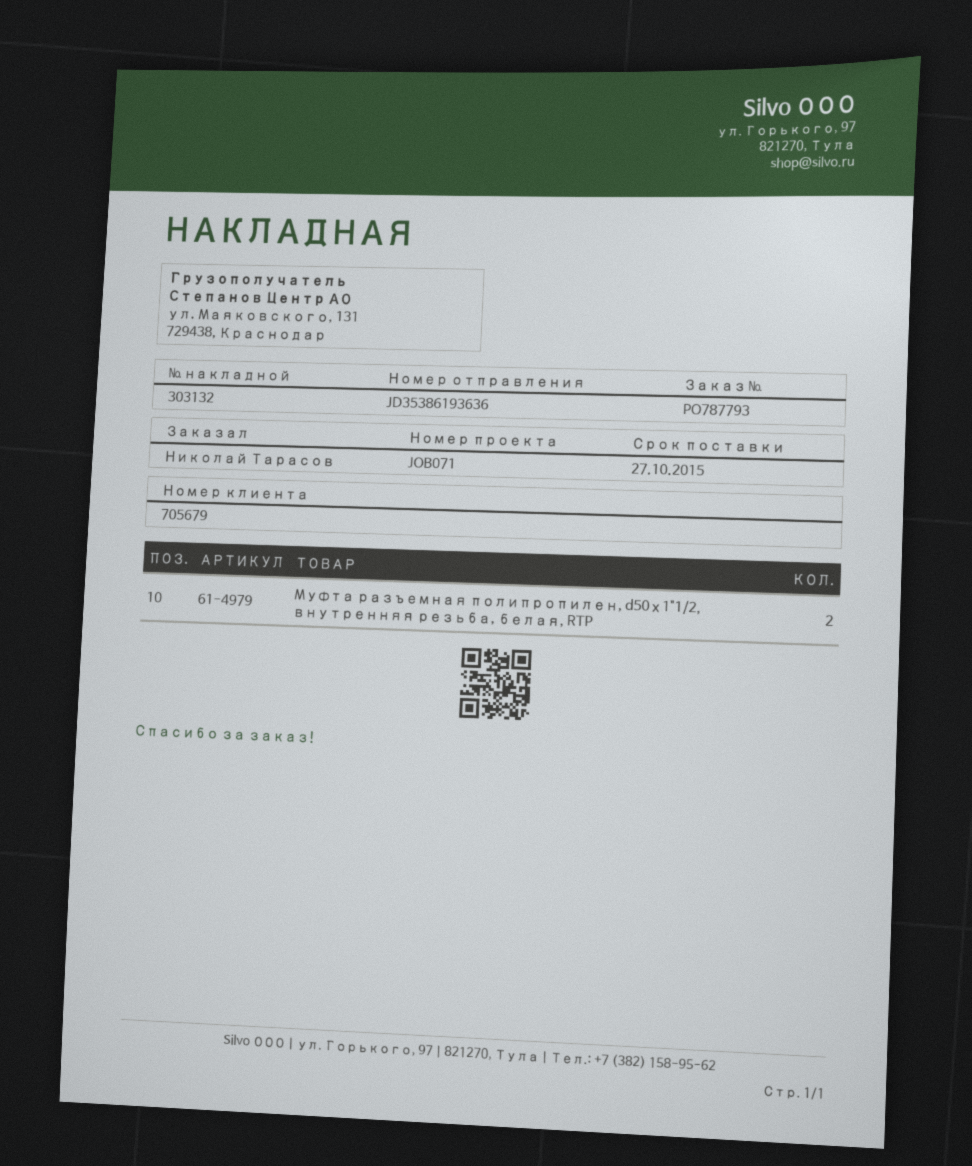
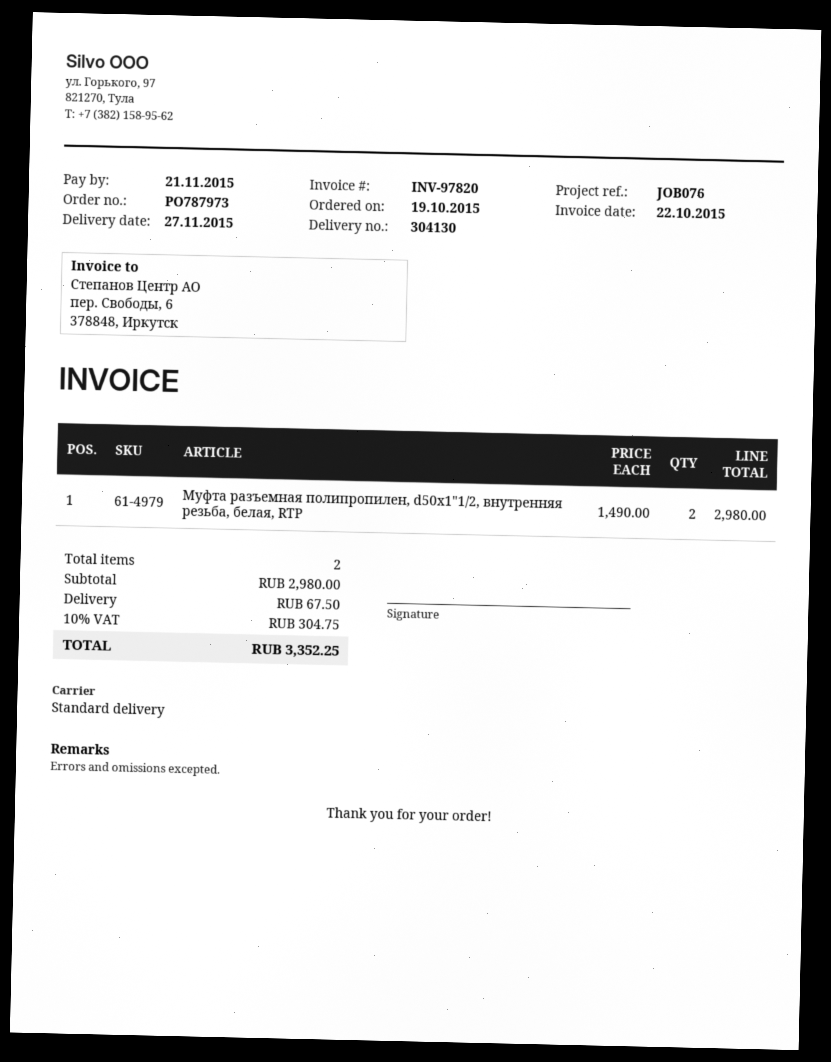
order number: PO787793 -> PO787973
delivery note number: 303132 -> 304130
delivery date: 2015-10-27 -> 2015-11-27
reference: JOB071 -> JOB076

